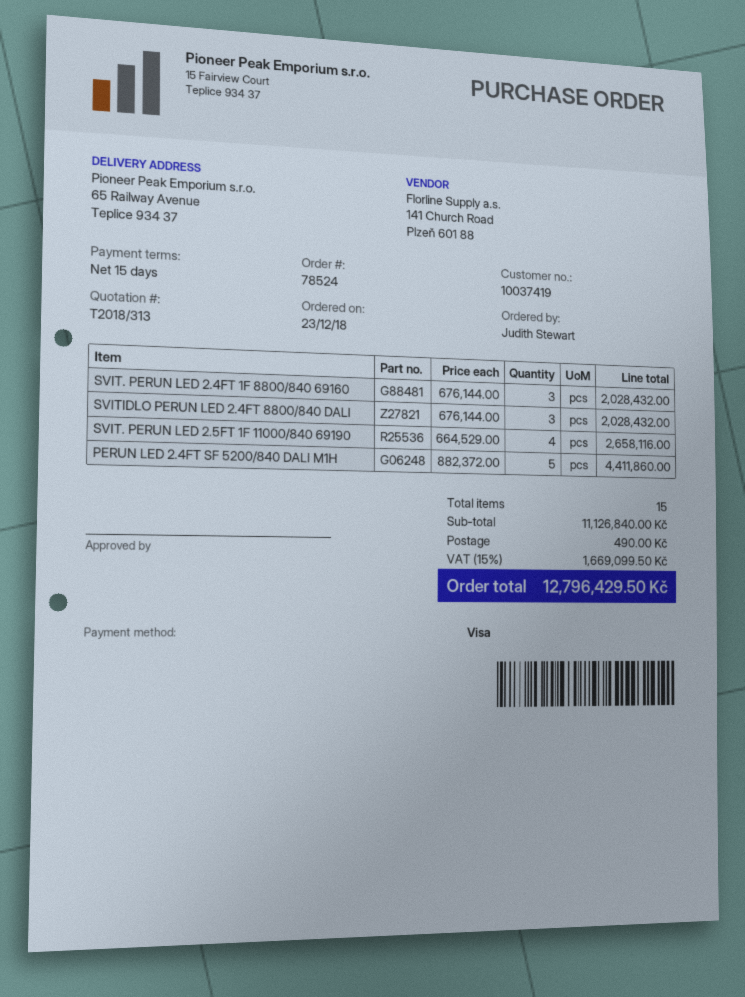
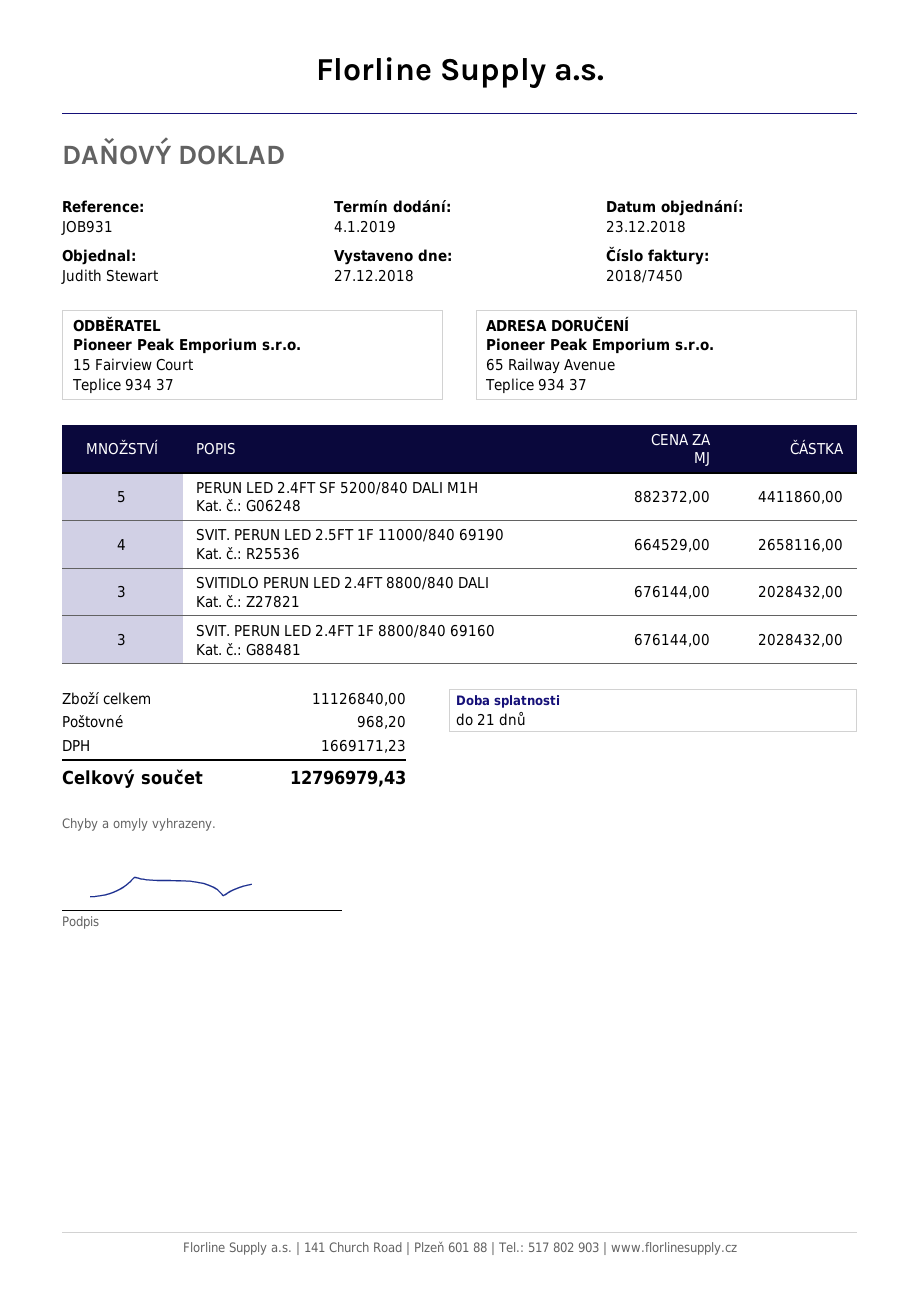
payment terms: 15 days -> 21 days
shipping: 490.00 -> 968.20
tax: 1669099.50 -> 1669171.23
total: 12796429.50 -> 12796979.43

